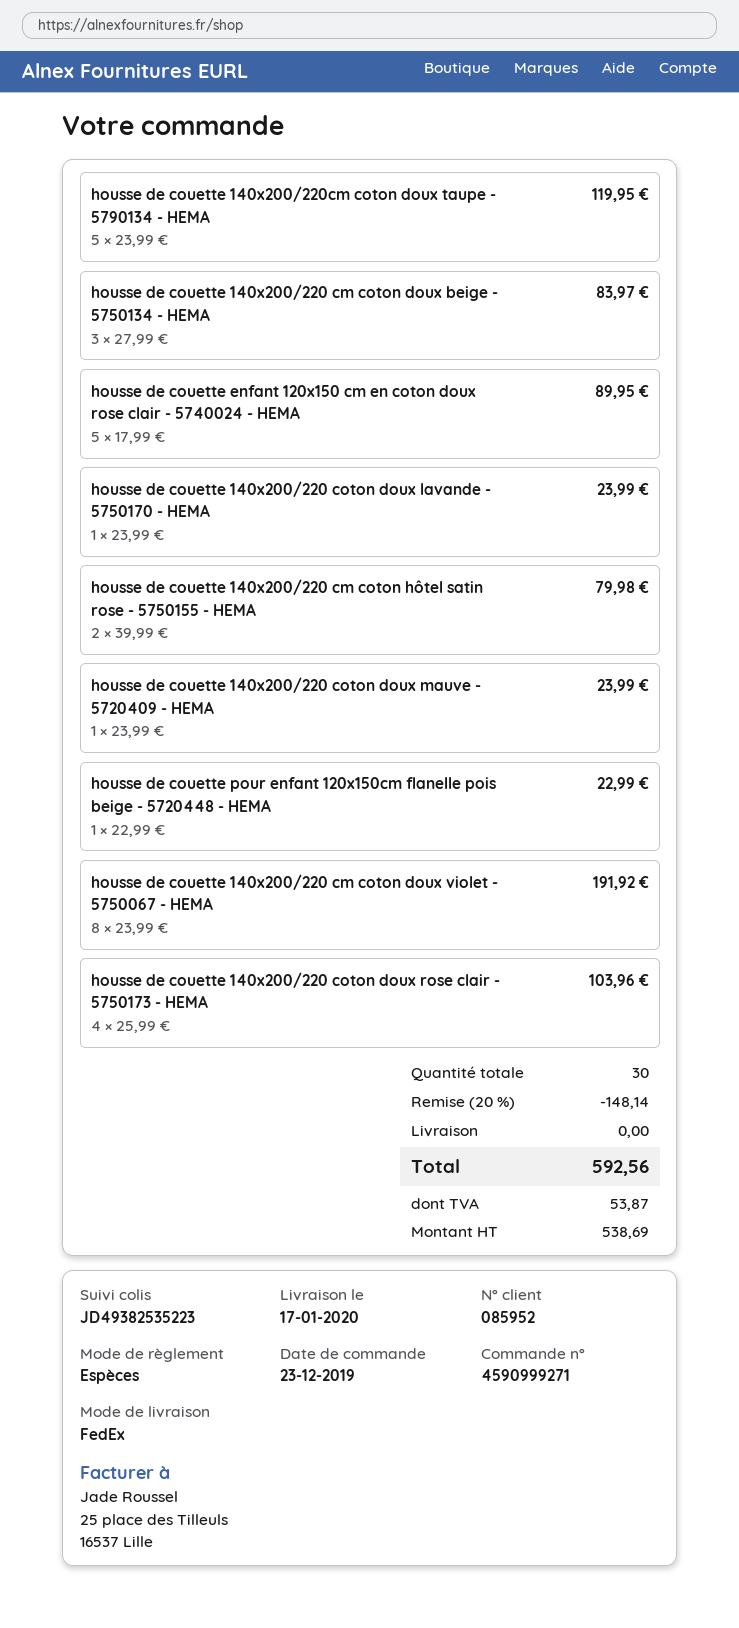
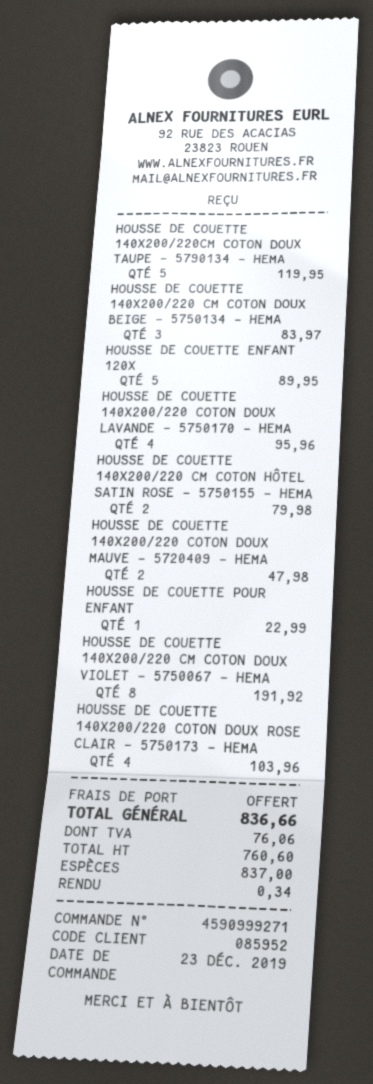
housse de couette 140x200/220 coton doux lavande - 5750170 - HEMA: 1 for 23.99 -> 4 for 95.96
housse de couette 140x200/220 coton doux mauve - 5720409 - HEMA: 1 for 23.99 -> 2 for 47.98
discount: 20% = 148.14 -> none
net: 538.69 -> 760.60
tax: 53.87 -> 76.06
total: 592.56 -> 836.66

